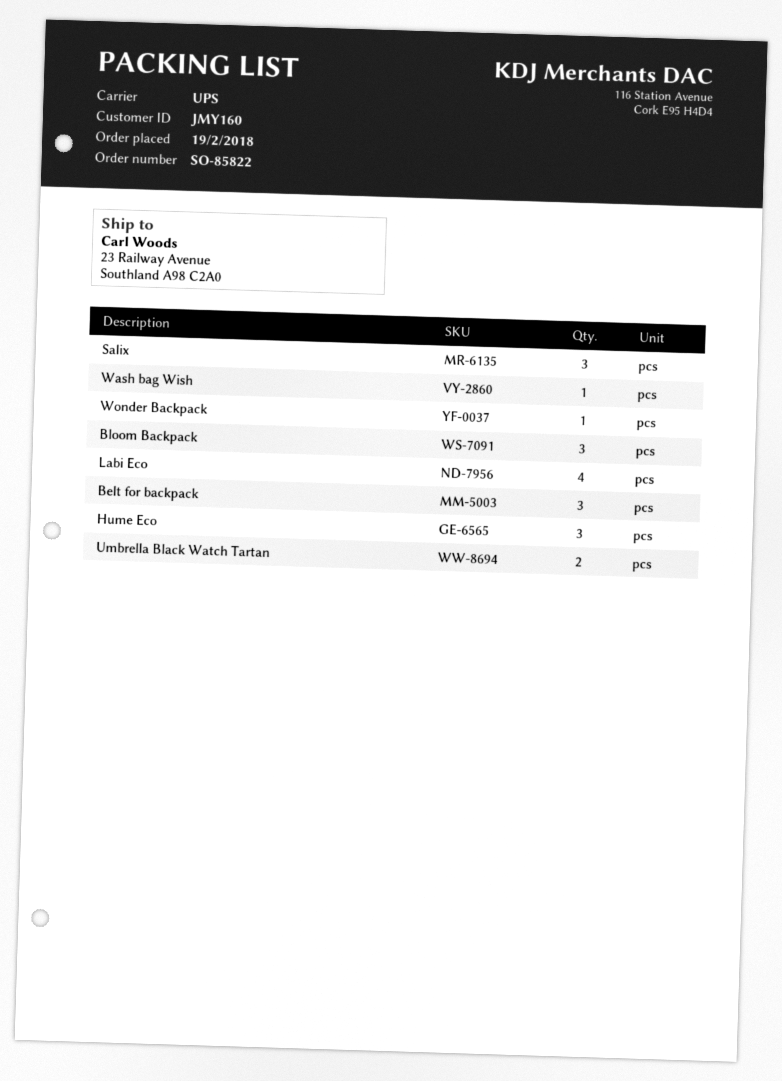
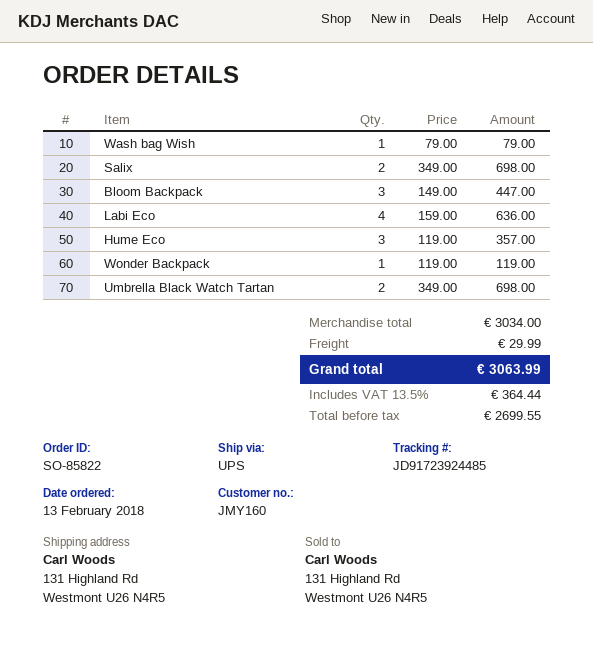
order date: 2018-02-19 -> 2018-02-13
ship to: 23 Railway Avenue, Southland A98 C2A0 -> 131 Highland Rd, Westmont U26 N4R5
Salix: 3 -> 2
Belt for backpack: 3 -> none

